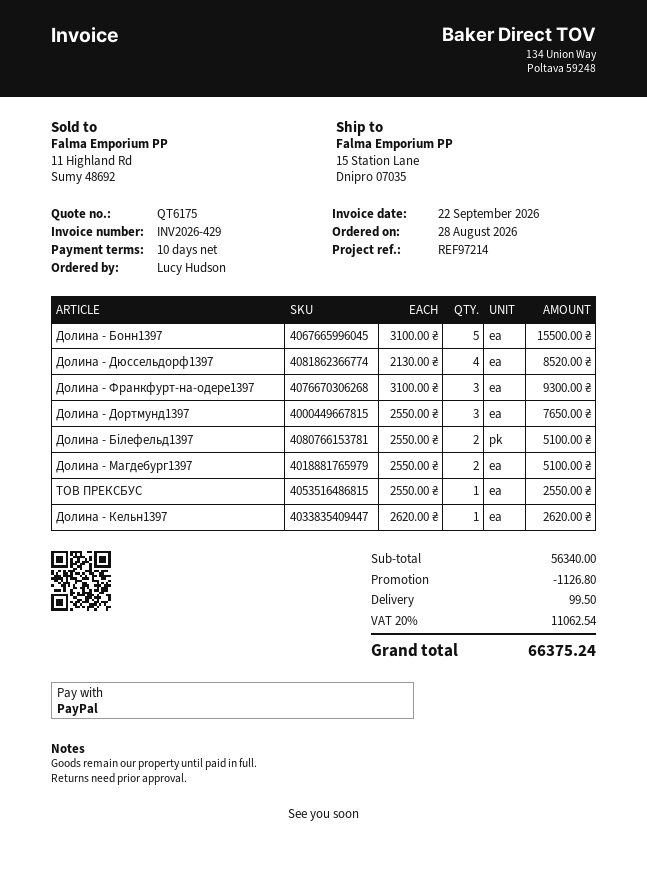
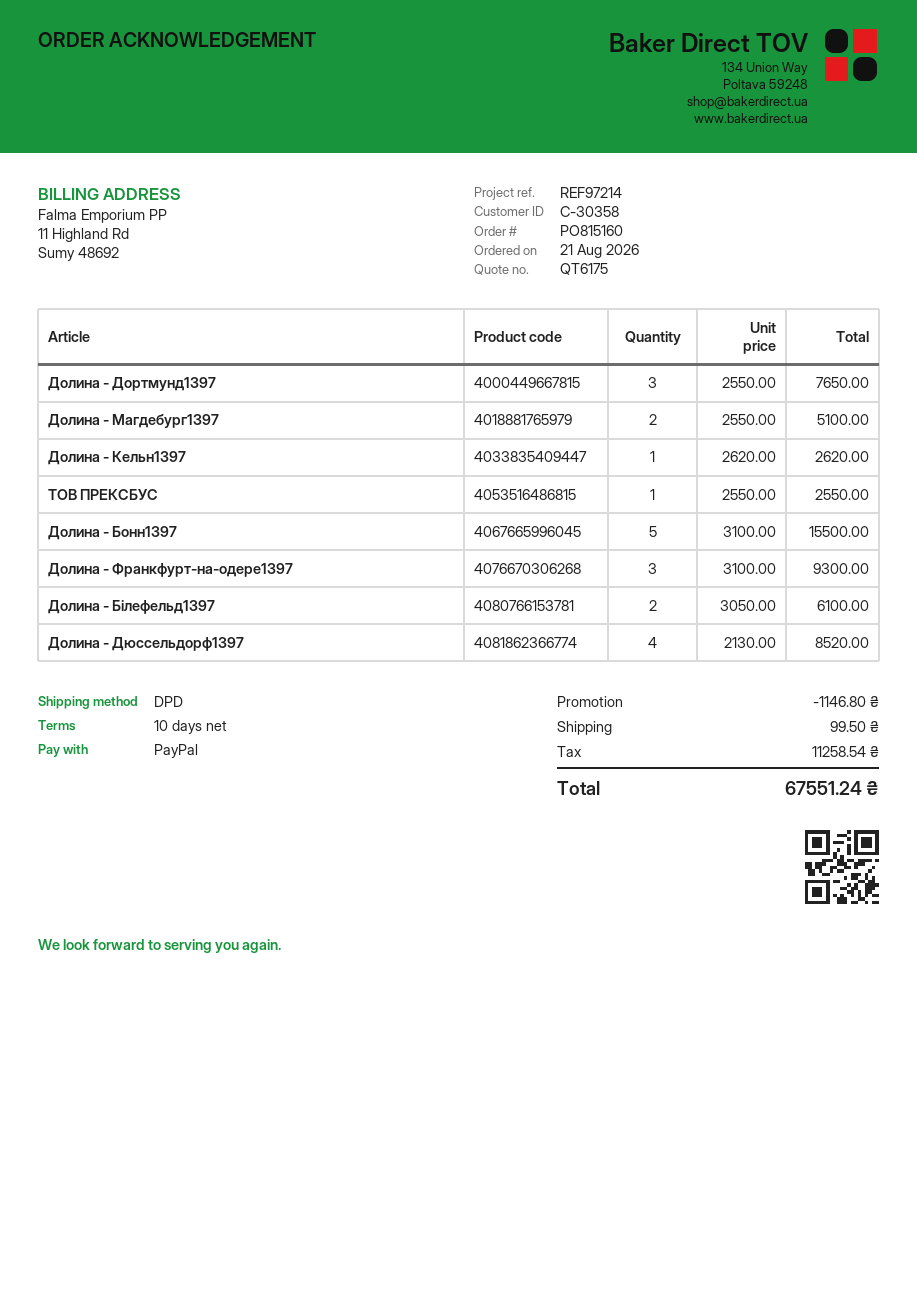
order date: 2026-08-28 -> 2026-08-21
Долина - Білефельд1397: 2 x 2550.00 = 5100.00 -> 2 x 3050.00 = 6100.00
discount: 1126.80 -> 1146.80
tax: 11062.54 -> 11258.54
total: 66375.24 -> 67551.24

